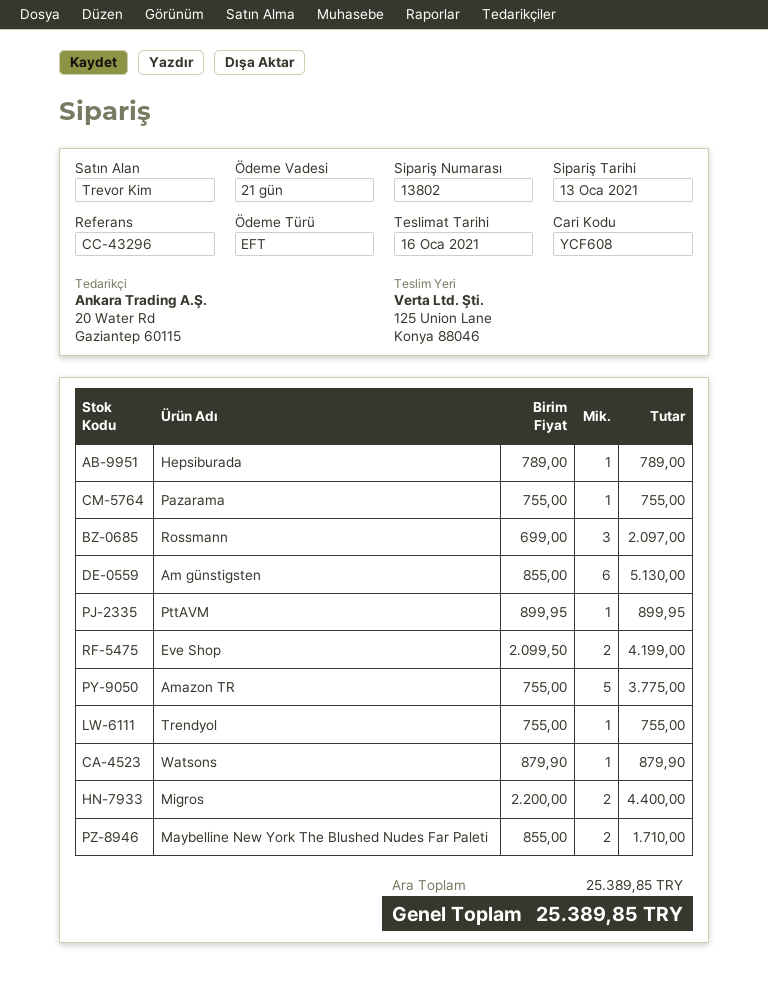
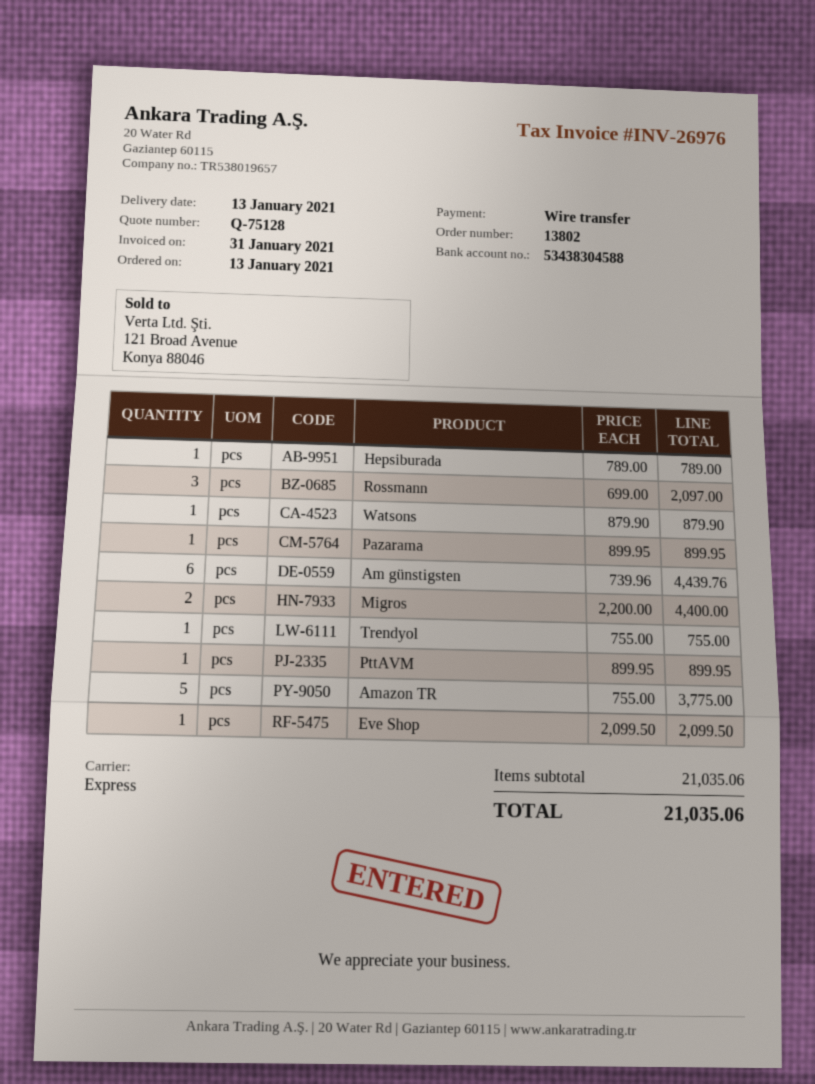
delivery date: 2021-01-16 -> 2021-01-13
Pazarama: 1 x 755.00 = 755.00 -> 1 x 899.95 = 899.95
Am günstigsten: 6 x 855.00 = 5130.00 -> 6 x 739.96 = 4439.76
Eve Shop: 2 x 2099.50 = 4199.00 -> 1 x 2099.50 = 2099.50
Maybelline New York The Blushed Nudes Far Paleti: 2 x 855.00 = 1710.00 -> none
subtotal: 25389.85 -> 21035.06
total: 25389.85 -> 21035.06

